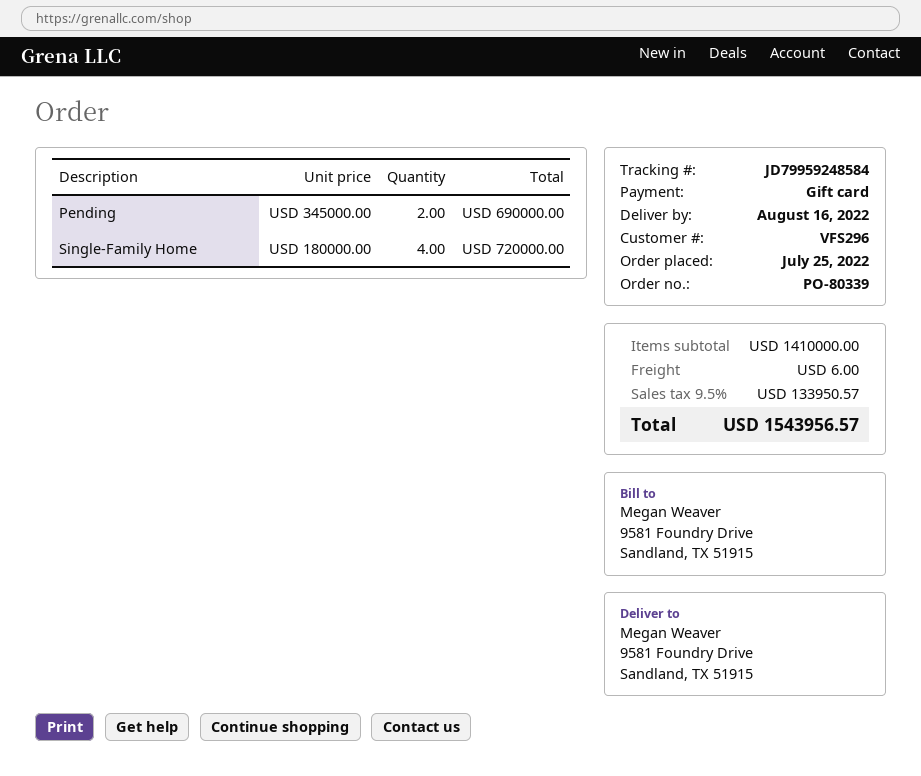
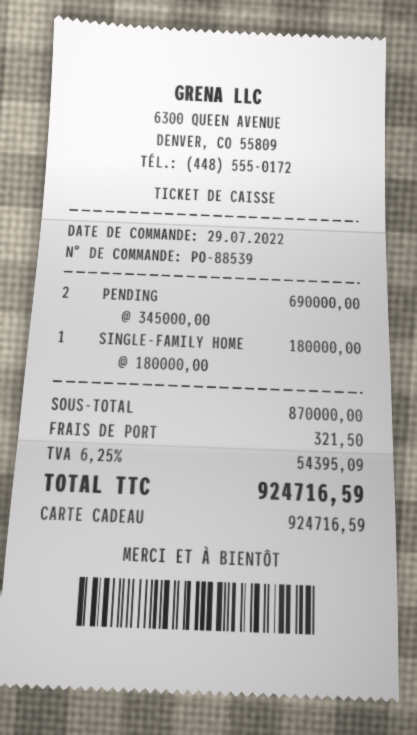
order number: PO-80339 -> PO-88539
order date: 2022-07-25 -> 2022-07-29
Single-Family Home: 4 x 180000.00 = 720000.00 -> 1 x 180000.00 = 180000.00
subtotal: 1410000.00 -> 870000.00
shipping: 6.00 -> 321.50
tax: 9.5% = 133950.57 -> 6.25% = 54395.09
total: 1543956.57 -> 924716.59

